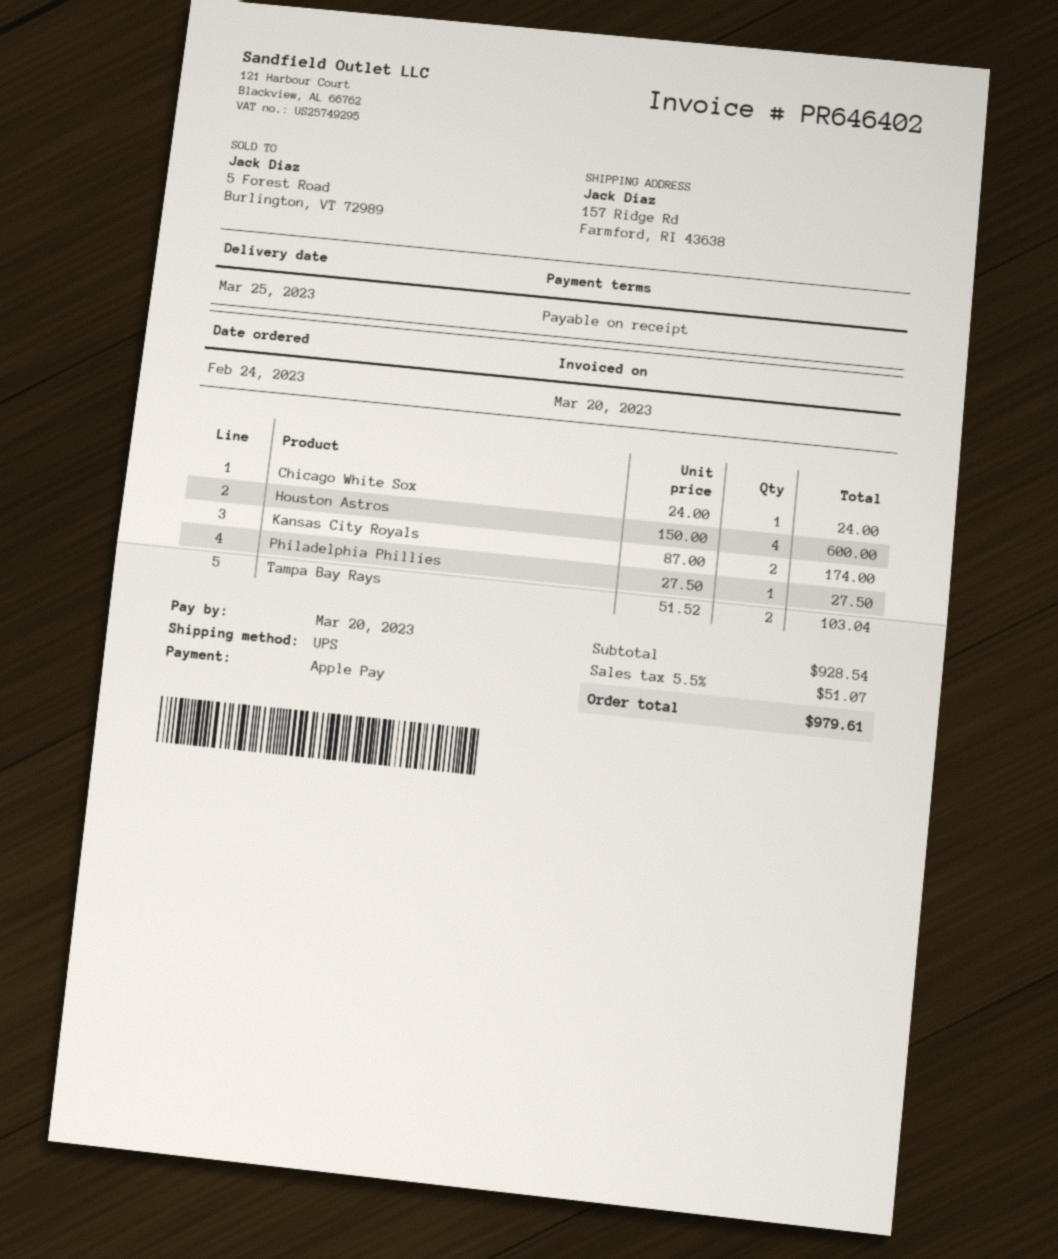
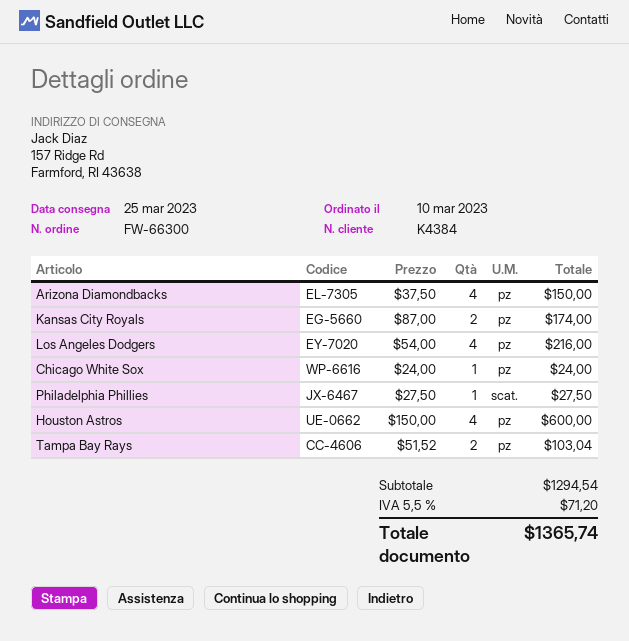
order date: 2023-02-24 -> 2023-03-10
Arizona Diamondbacks: none -> 4 x 37.50 = 150.00
Los Angeles Dodgers: none -> 4 x 54.00 = 216.00
subtotal: 928.54 -> 1294.54
tax: 5.5% = 51.07 -> 5.5% = 71.20
total: 979.61 -> 1365.74

